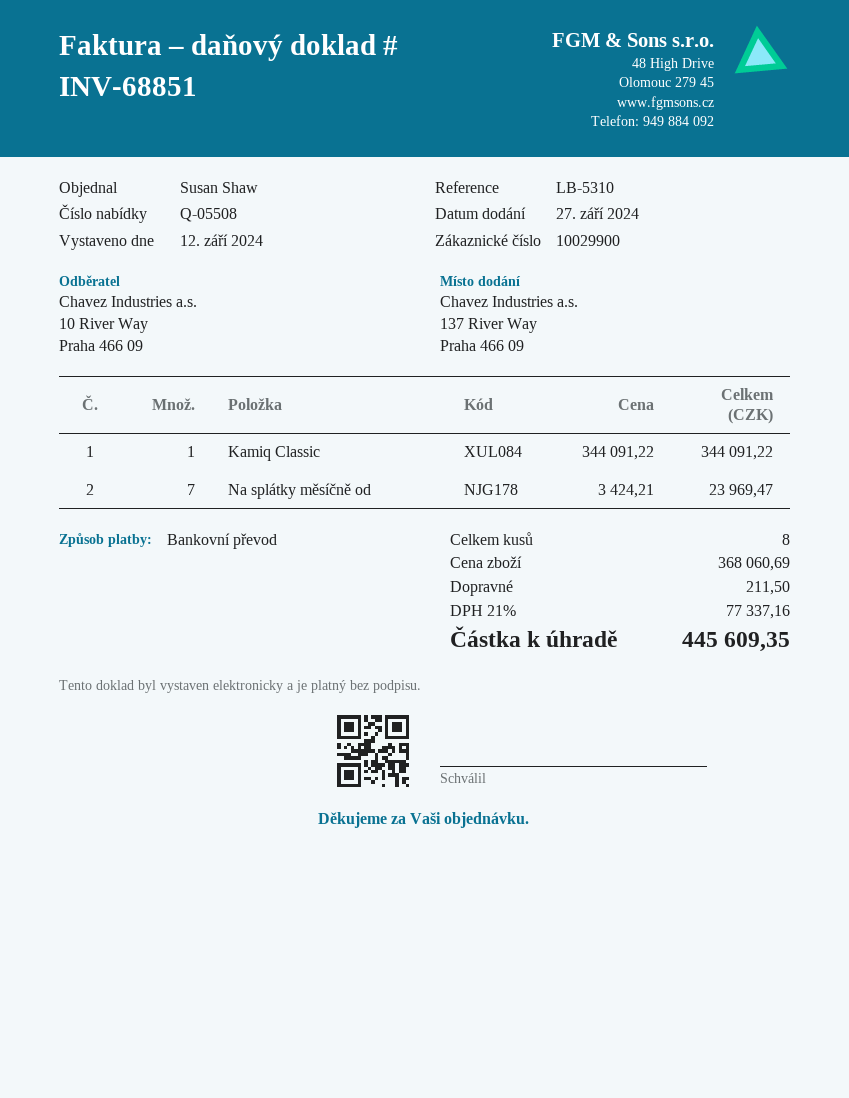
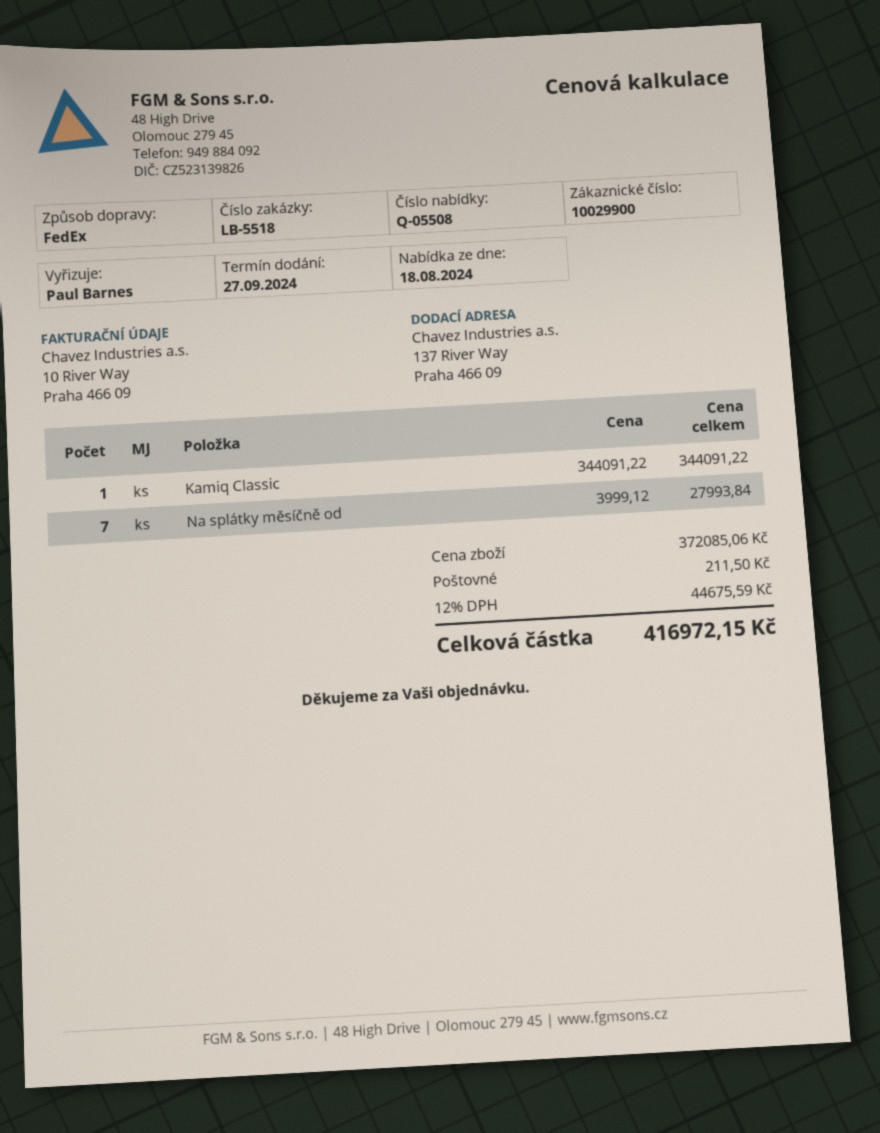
reference: LB-5310 -> LB-5518
Na splátky měsíčně od: 7 x 3424.21 = 23969.47 -> 7 x 3999.12 = 27993.84
subtotal: 368060.69 -> 372085.06
tax: 21% = 77337.16 -> 12% = 44675.59
total: 445609.35 -> 416972.15

